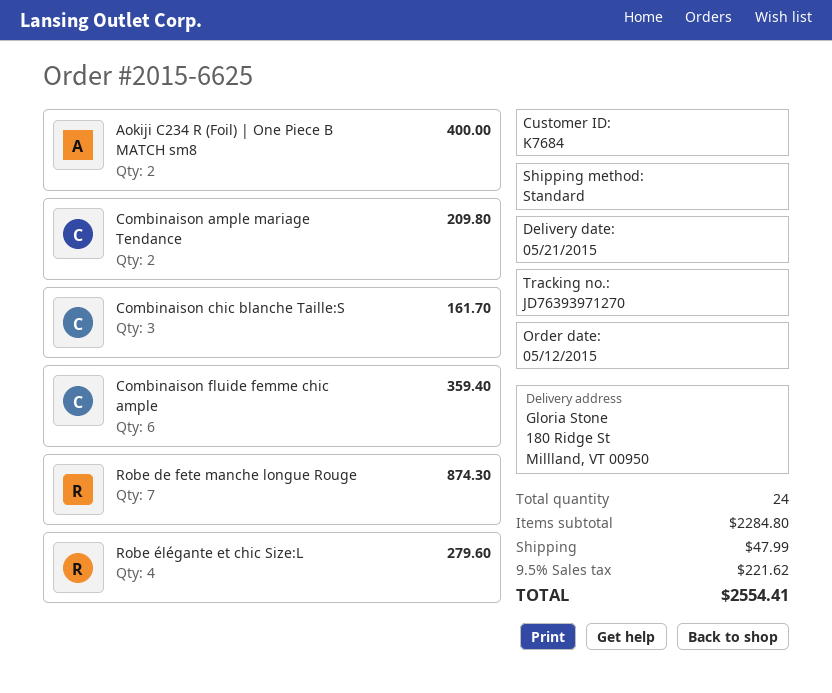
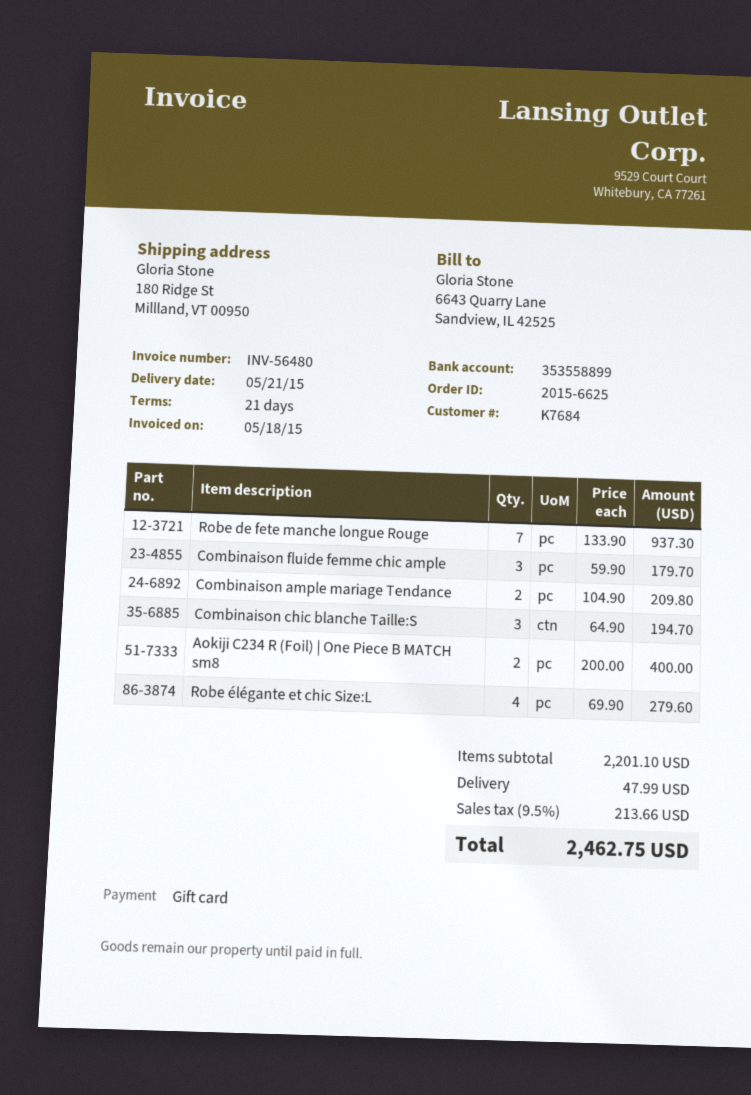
Combinaison chic blanche Taille:S: 3 for 161.70 -> 3 for 194.70
Combinaison fluide femme chic ample: 6 for 359.40 -> 3 for 179.70
Robe de fete manche longue Rouge: 7 for 874.30 -> 7 for 937.30
subtotal: 2284.80 -> 2201.10
tax: 9.5% = 221.62 -> 9.5% = 213.66
total: 2554.41 -> 2462.75

